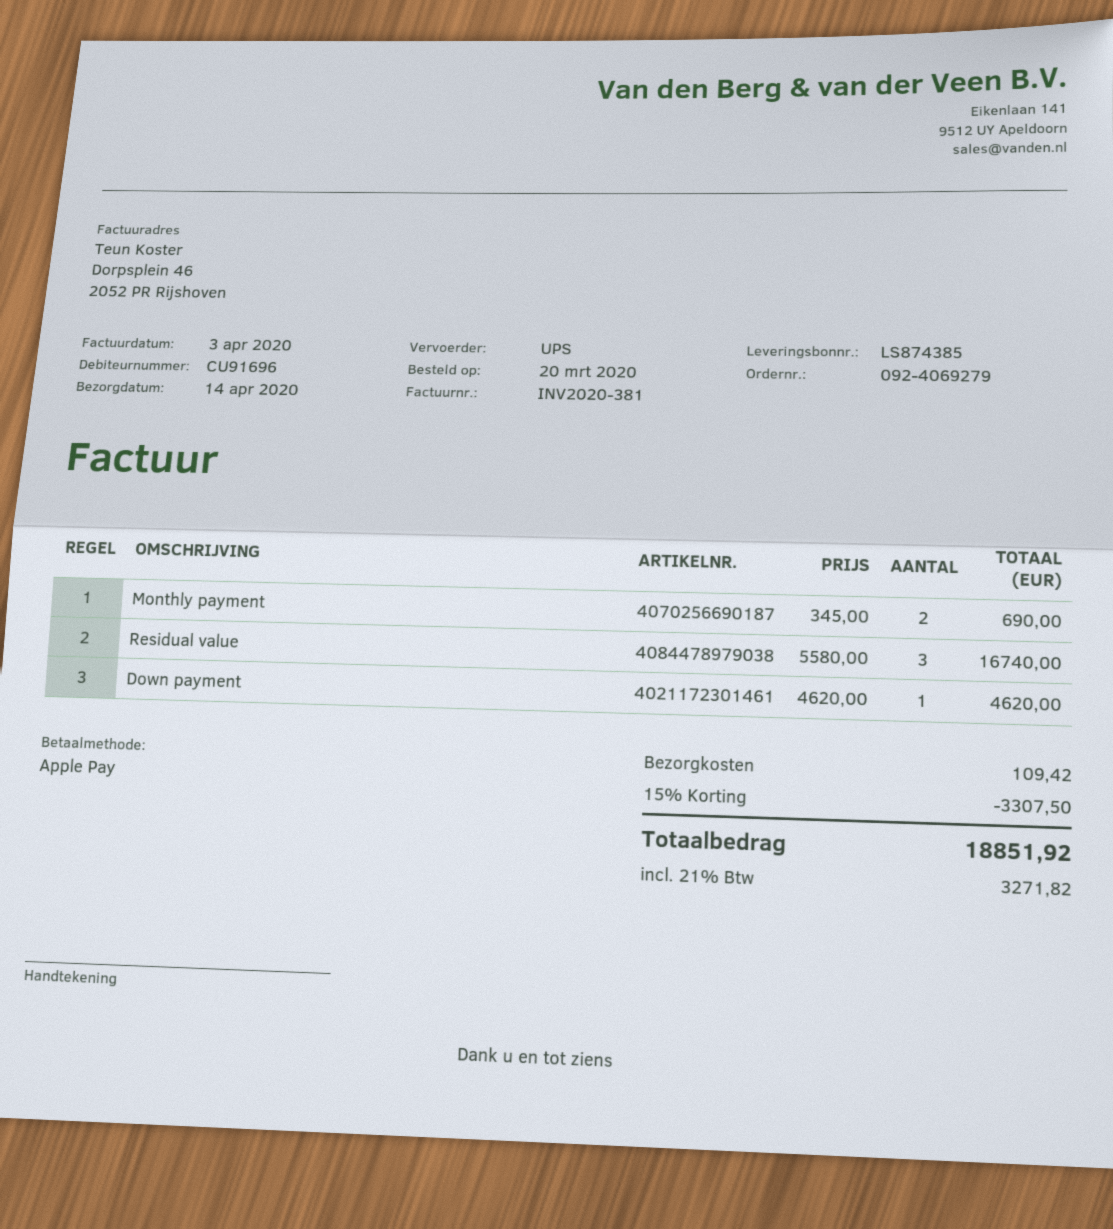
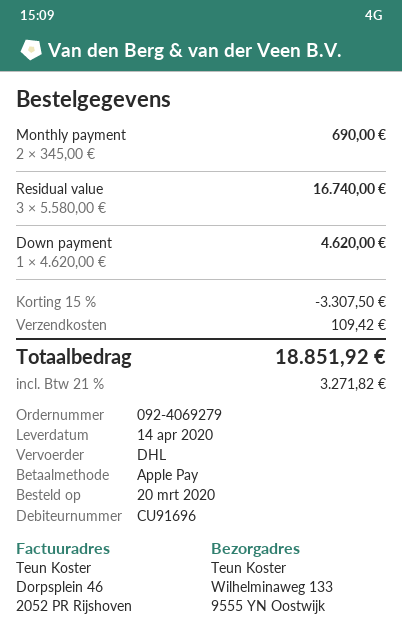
shipping method: UPS -> DHL

